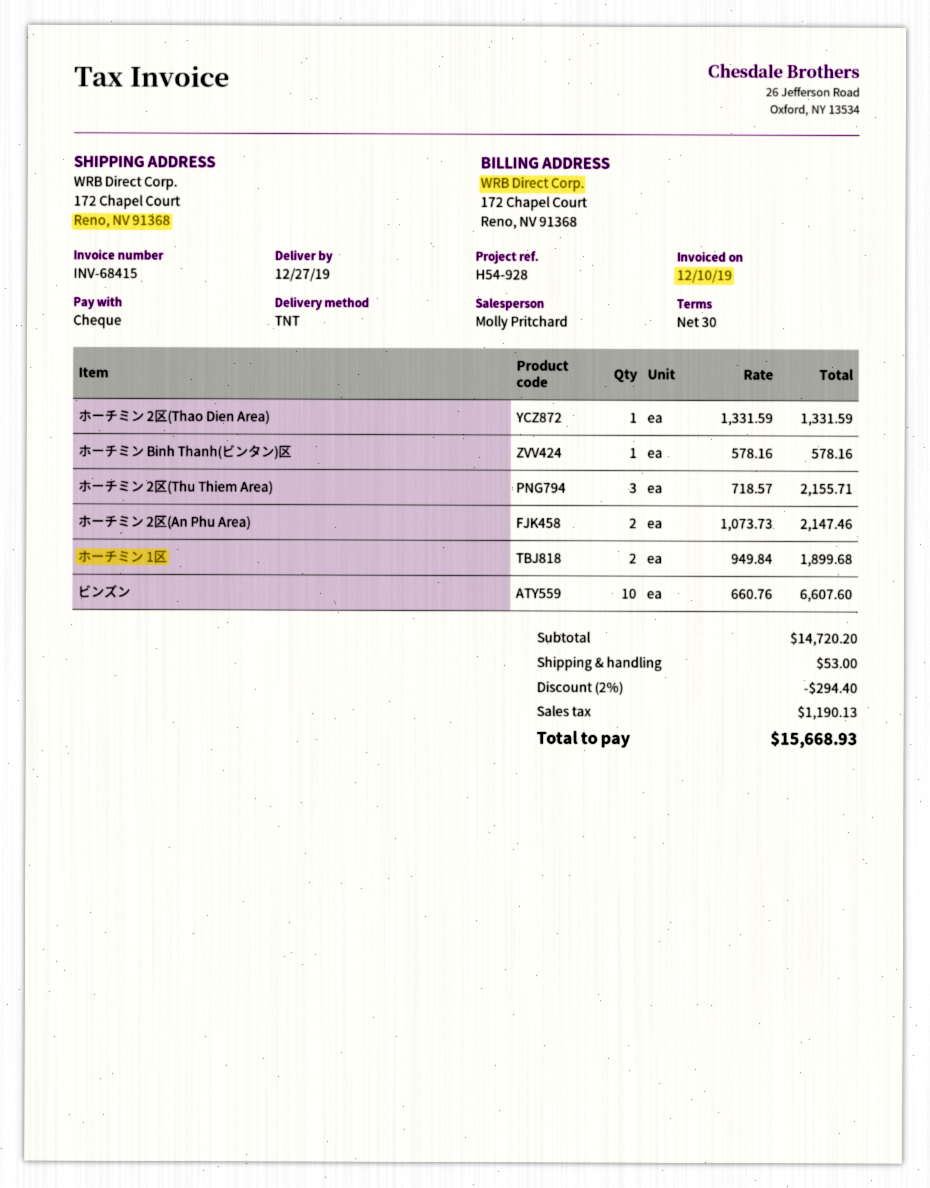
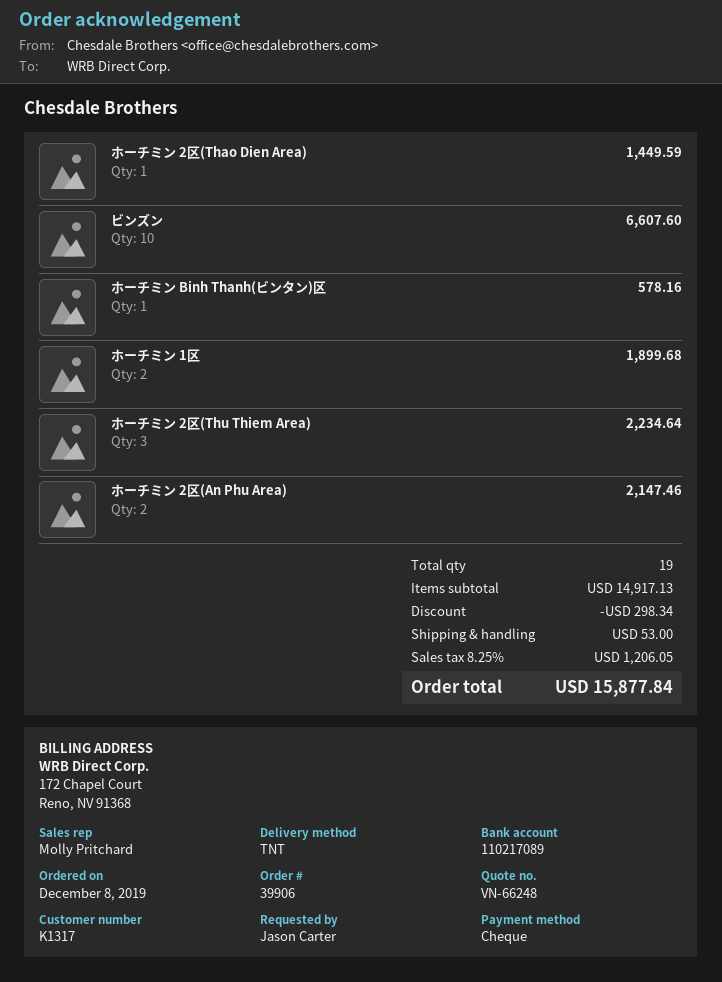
ホーチミン 2区(Thao Dien Area): 1 for 1331.59 -> 1 for 1449.59
ホーチミン 2区(Thu Thiem Area): 3 for 2155.71 -> 3 for 2234.64
subtotal: 14720.20 -> 14917.13
discount: 294.40 -> 298.34
tax: 1190.13 -> 1206.05
total: 15668.93 -> 15877.84

